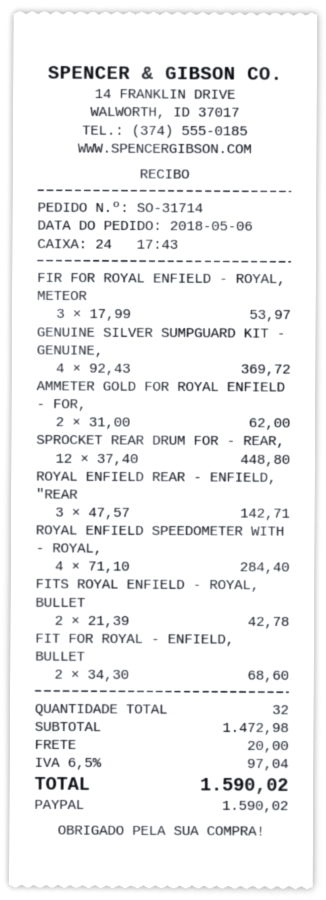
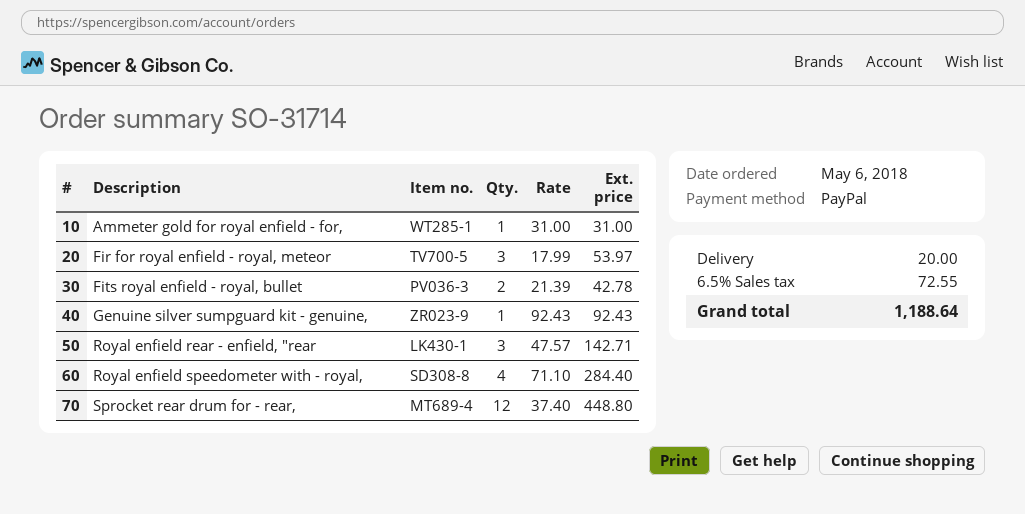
GENUINE SILVER SUMPGUARD KIT - GENUINE,: 4 x 92.43 = 369.72 -> 1 x 92.43 = 92.43
AMMETER GOLD FOR ROYAL ENFIELD - FOR,: 2 x 31.00 = 62.00 -> 1 x 31.00 = 31.00
FIT FOR ROYAL - ENFIELD, BULLET: 2 x 34.30 = 68.60 -> none
tax: 6.5% = 97.04 -> 6.5% = 72.55
total: 1590.02 -> 1188.64

